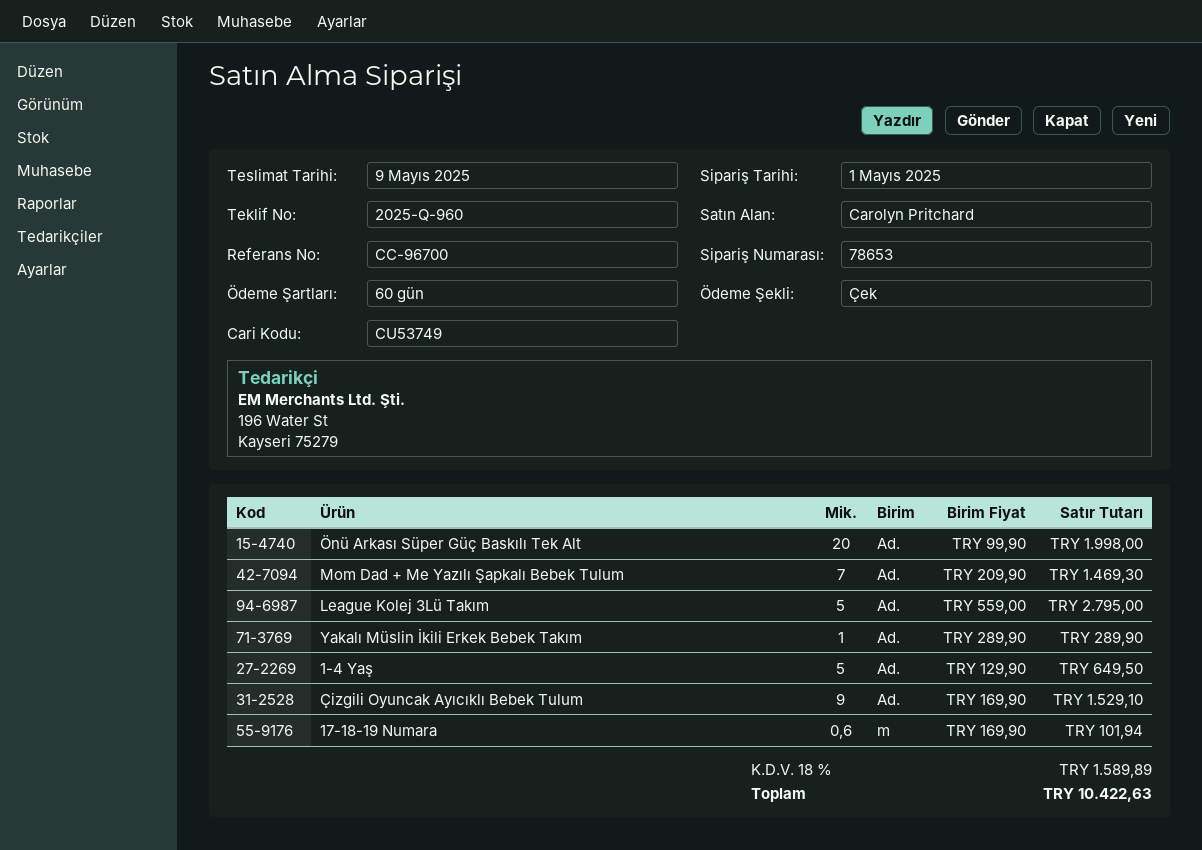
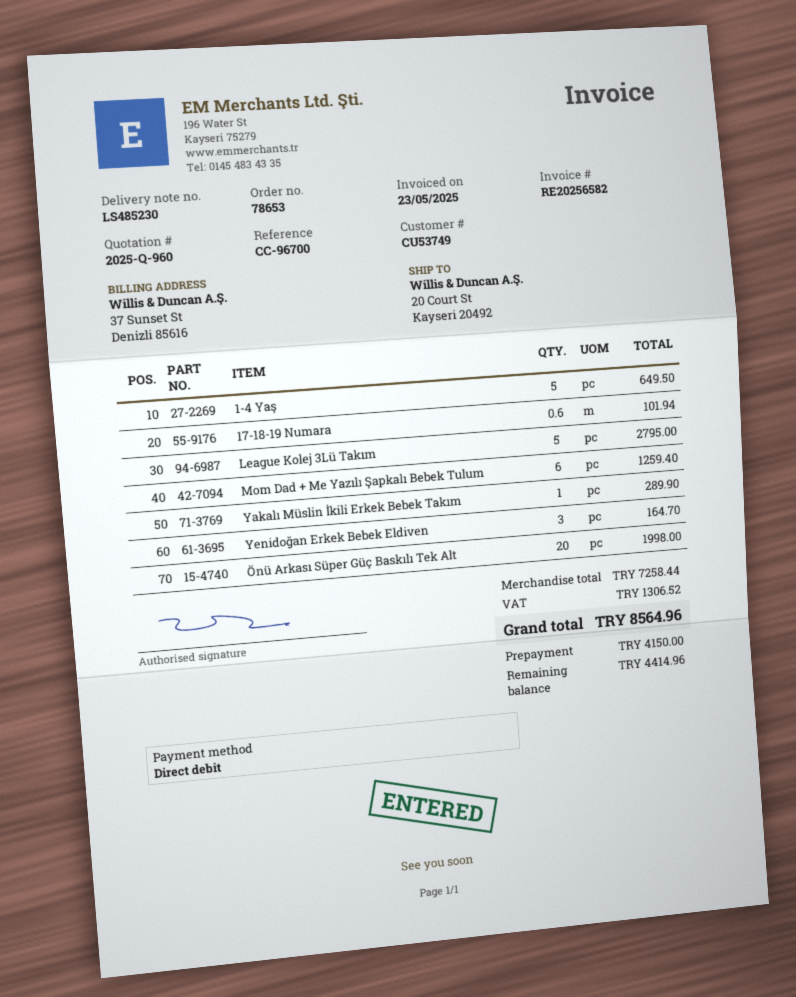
payment method: cheque -> direct debit
Mom Dad + Me Yazılı Şapkalı Bebek Tulum: 7 for 1469.30 -> 6 for 1259.40
Çizgili Oyuncak Ayıcıklı Bebek Tulum: 9 for 1529.10 -> none
Yenidoğan Erkek Bebek Eldiven: none -> 3 for 164.70
tax: 1589.89 -> 1306.52
total: 10422.63 -> 8564.96

